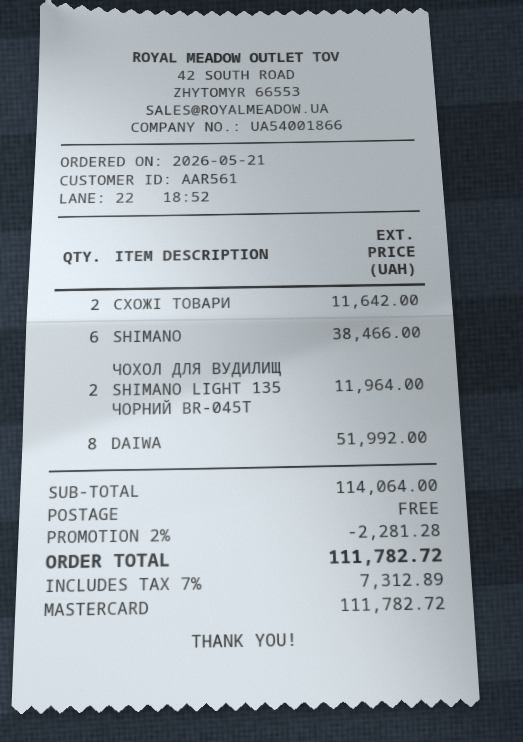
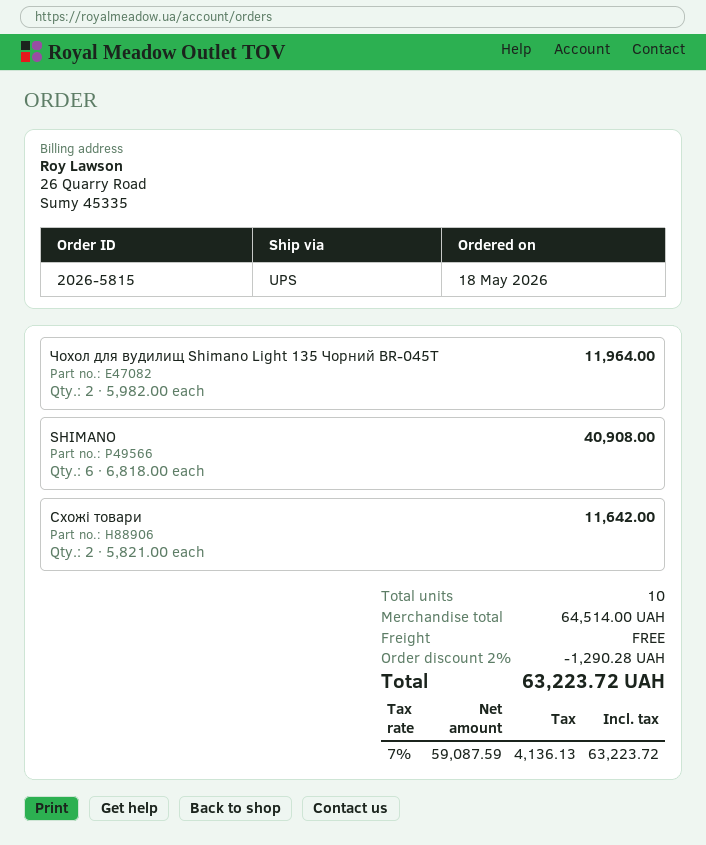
order date: 2026-05-21 -> 2026-05-18
SHIMANO: 6 for 38466.00 -> 6 for 40908.00
DAIWA: 8 for 51992.00 -> none
subtotal: 114064.00 -> 64514.00
discount: 2% = 2281.28 -> 2% = 1290.28
tax: 7% = 7312.89 -> 7% = 4136.13
total: 111782.72 -> 63223.72

